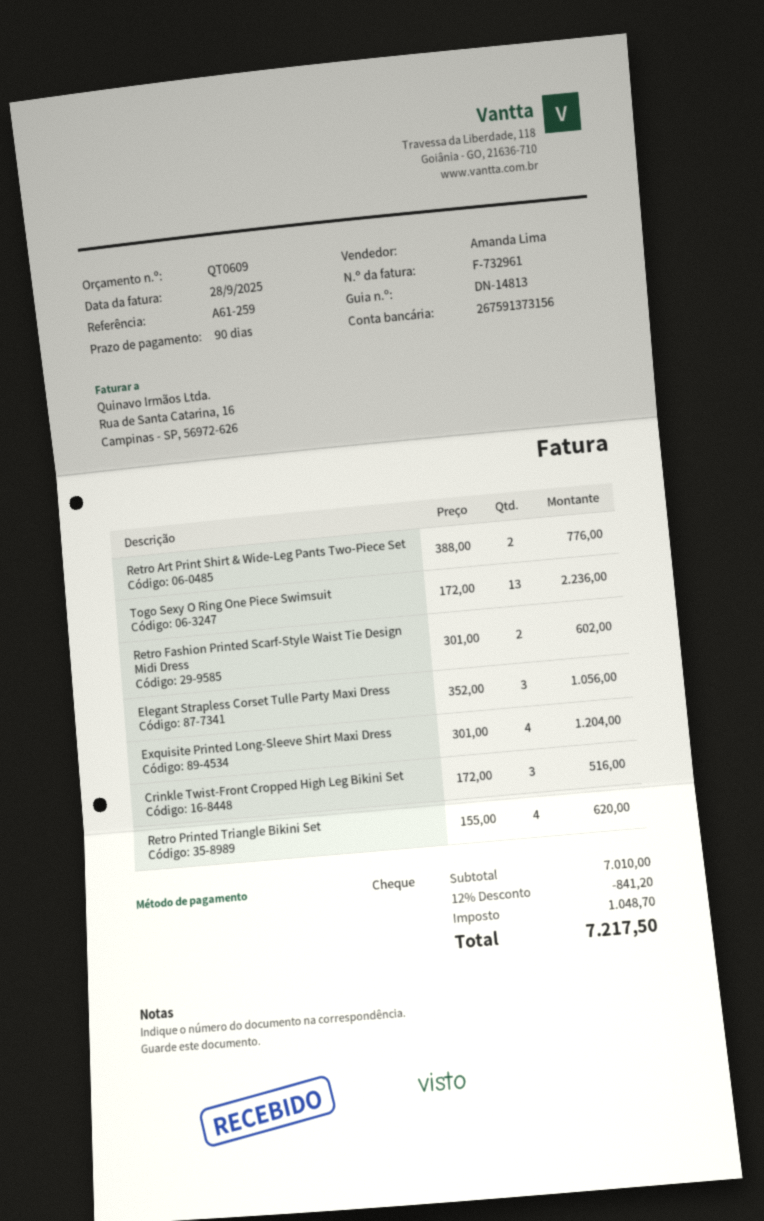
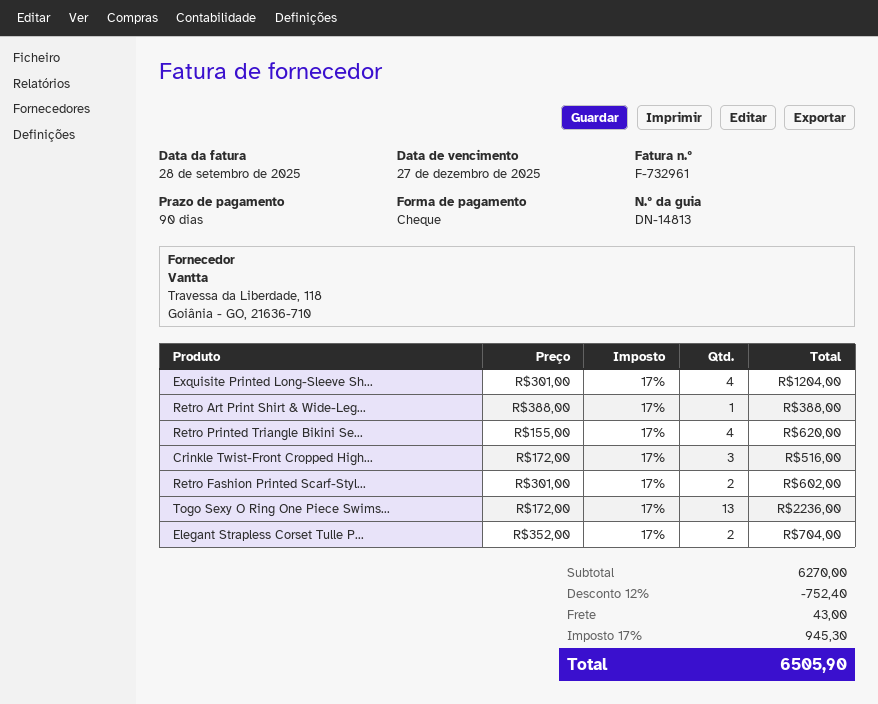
Retro Art Print Shirt & Wide-Leg Pants Two-Piece Set: 2 x 388.00 = 776.00 -> 1 x 388.00 = 388.00
Elegant Strapless Corset Tulle Party Maxi Dress: 3 x 352.00 = 1056.00 -> 2 x 352.00 = 704.00
subtotal: 7010.00 -> 6270.00
discount: 12% = 841.20 -> 12% = 752.40
shipping: none -> 43.00
tax: 1048.70 -> 945.30
total: 7217.50 -> 6505.90

